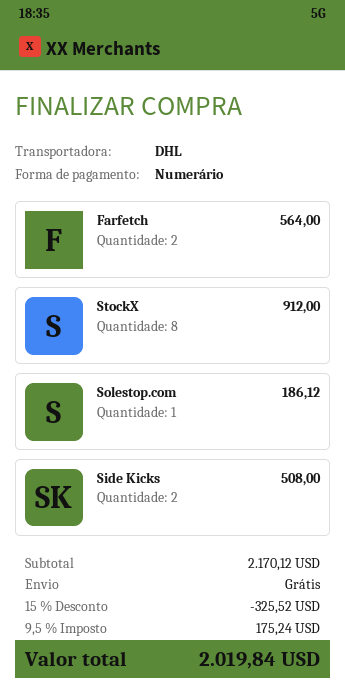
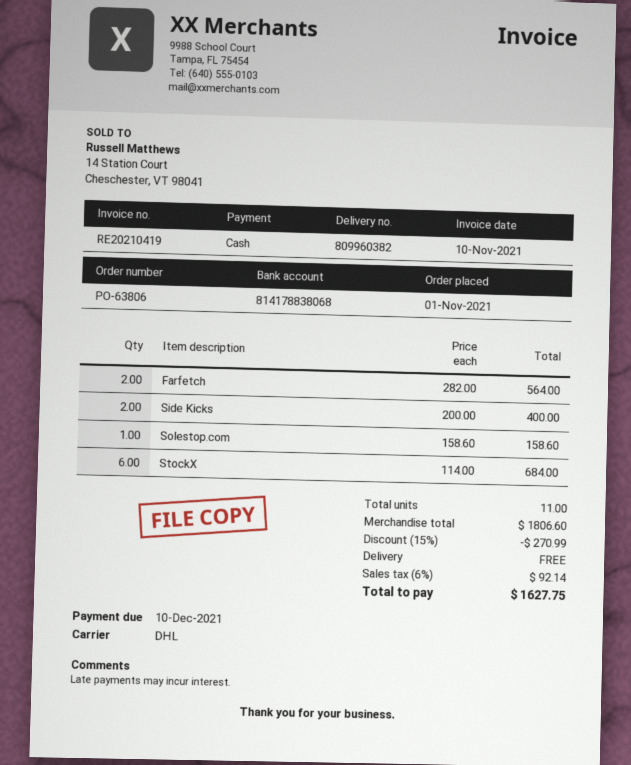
StockX: 8 for 912.00 -> 6 for 684.00
Solestop.com: 1 for 186.12 -> 1 for 158.60
Side Kicks: 2 for 508.00 -> 2 for 400.00
subtotal: 2170.12 -> 1806.60
discount: 15% = 325.52 -> 15% = 270.99
tax: 9.5% = 175.24 -> 6% = 92.14
total: 2019.84 -> 1627.75

